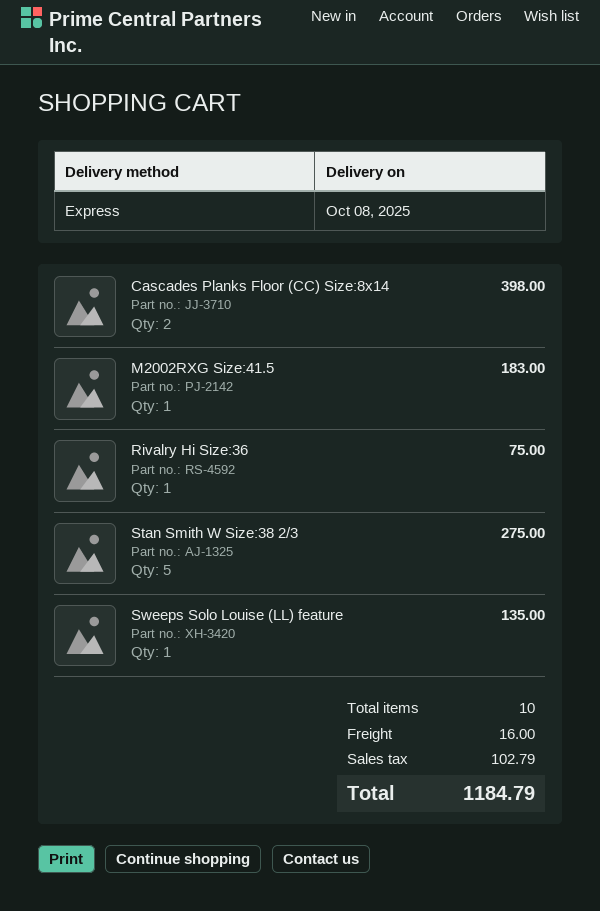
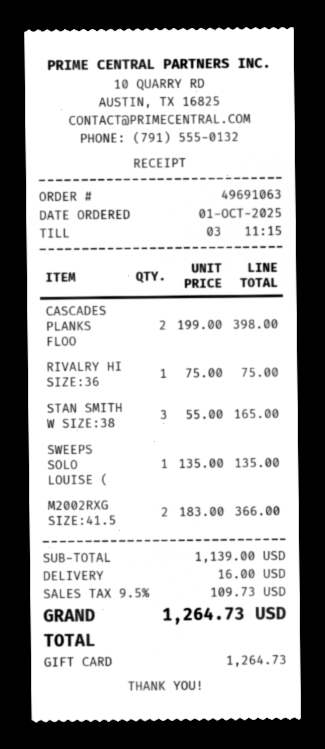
M2002RXG Size:41.5: 1 for 183.00 -> 2 for 366.00
Stan Smith W Size:38 2/3: 5 for 275.00 -> 3 for 165.00
tax: 102.79 -> 109.73
total: 1184.79 -> 1264.73

